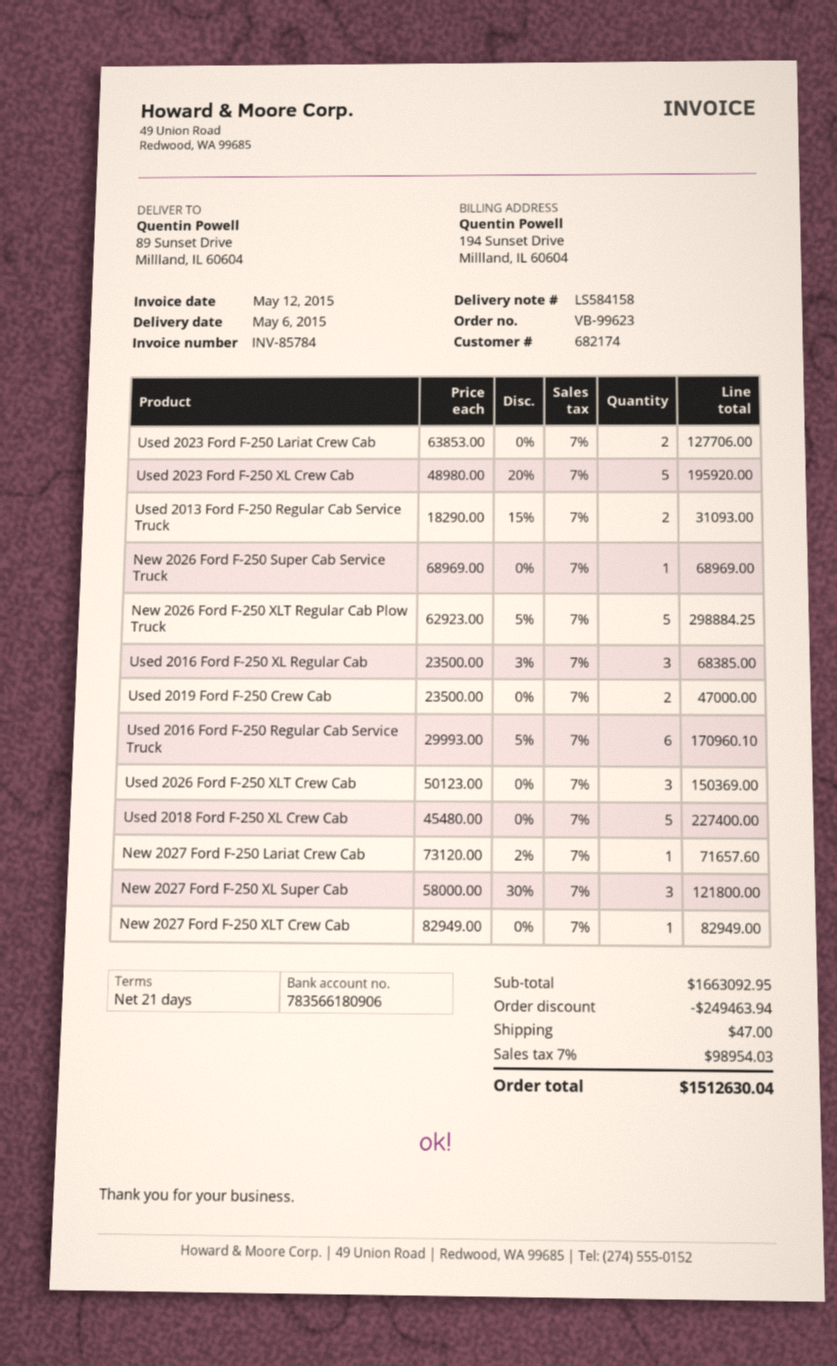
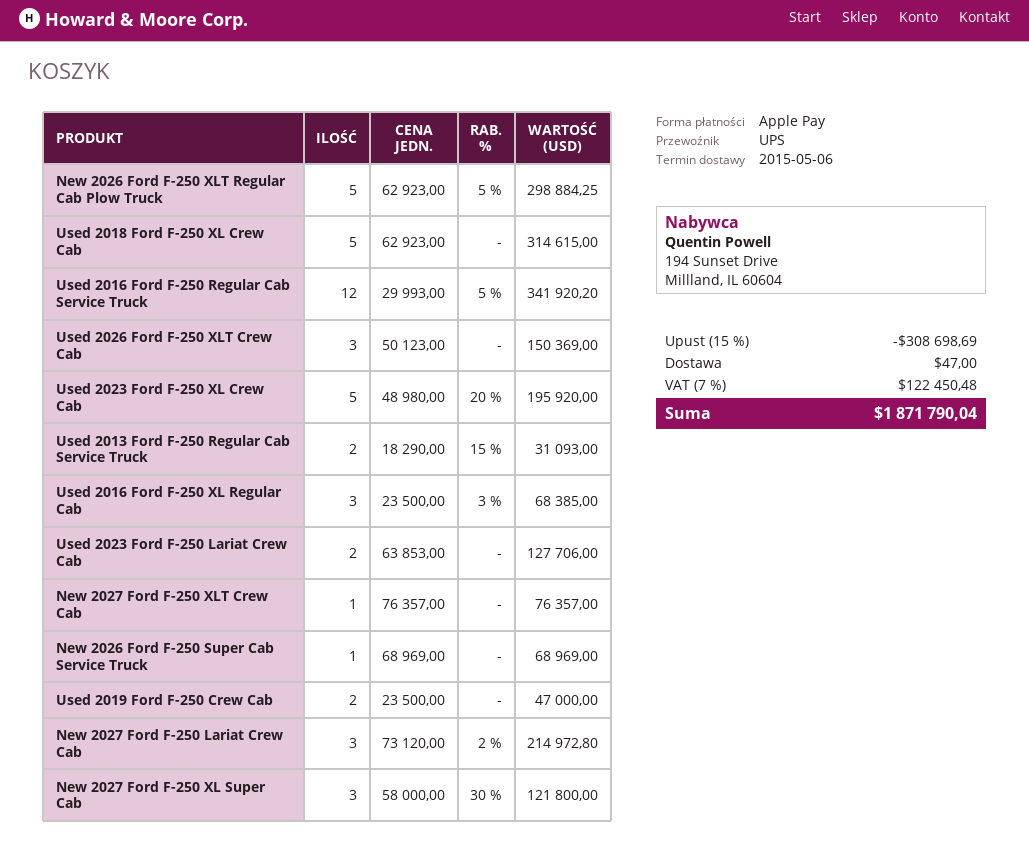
Used 2016 Ford F-250 Regular Cab Service Truck: 6 x 29993.00 - 5% = 170960.10 -> 12 x 29993.00 - 5% = 341920.20
Used 2018 Ford F-250 XL Crew Cab: 5 x 45480.00 = 227400.00 -> 5 x 62923.00 = 314615.00
New 2027 Ford F-250 Lariat Crew Cab: 1 x 73120.00 - 2% = 71657.60 -> 3 x 73120.00 - 2% = 214972.80
New 2027 Ford F-250 XLT Crew Cab: 1 x 82949.00 = 82949.00 -> 1 x 76357.00 = 76357.00
discount: 249463.94 -> 308698.69
tax: 7% = 98954.03 -> 7% = 122450.48
total: 1512630.04 -> 1871790.04

